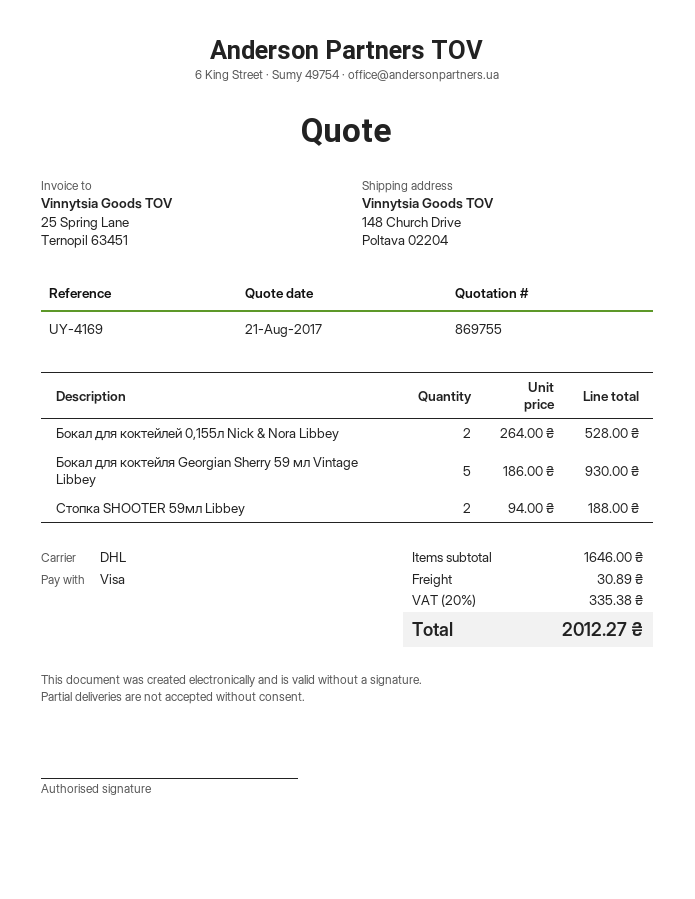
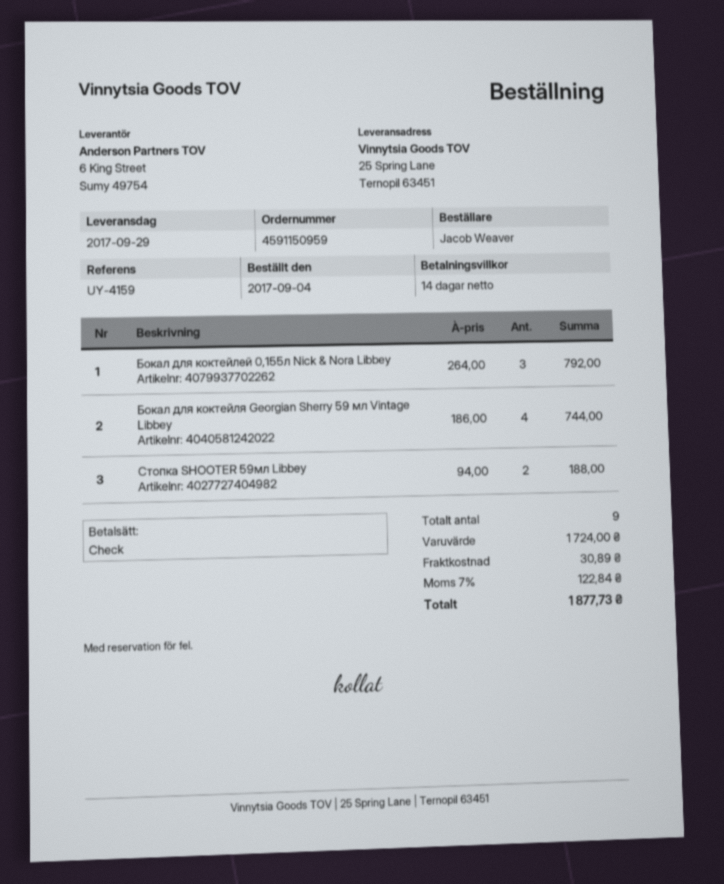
reference: UY-4169 -> UY-4159
payment method: Visa -> cheque
ship to: 148 Church Drive, Poltava 02204 -> 25 Spring Lane, Ternopil 63451
Бокал для коктейлей 0,155л Nick & Nora Libbey: 2 x 264.00 = 528.00 -> 3 x 264.00 = 792.00
Бокал для коктейля Georgian Sherry 59 мл Vintage Libbey: 5 x 186.00 = 930.00 -> 4 x 186.00 = 744.00
subtotal: 1646.00 -> 1724.00
tax: 20% = 335.38 -> 7% = 122.84
total: 2012.27 -> 1877.73

